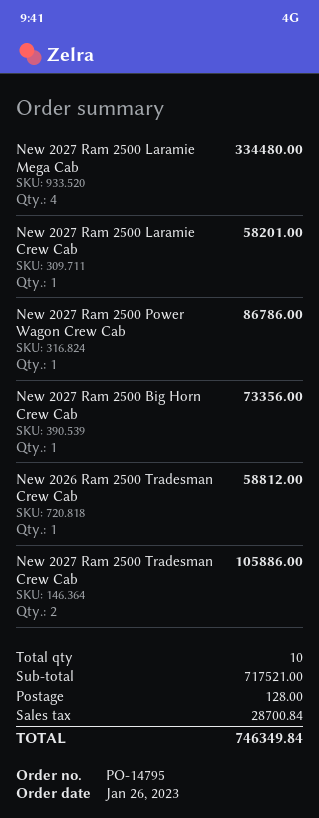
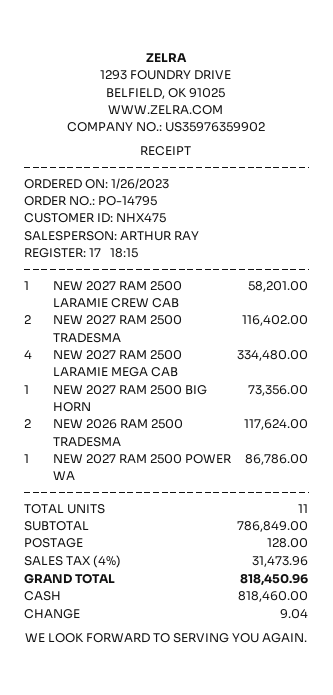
New 2026 Ram 2500 Tradesman Crew Cab: 1 for 58812.00 -> 2 for 117624.00
New 2027 Ram 2500 Tradesman Crew Cab: 2 for 105886.00 -> 2 for 116402.00
total quantity: 10 -> 11
subtotal: 717521.00 -> 786849.00
tax: 28700.84 -> 31473.96
total: 746349.84 -> 818450.96

